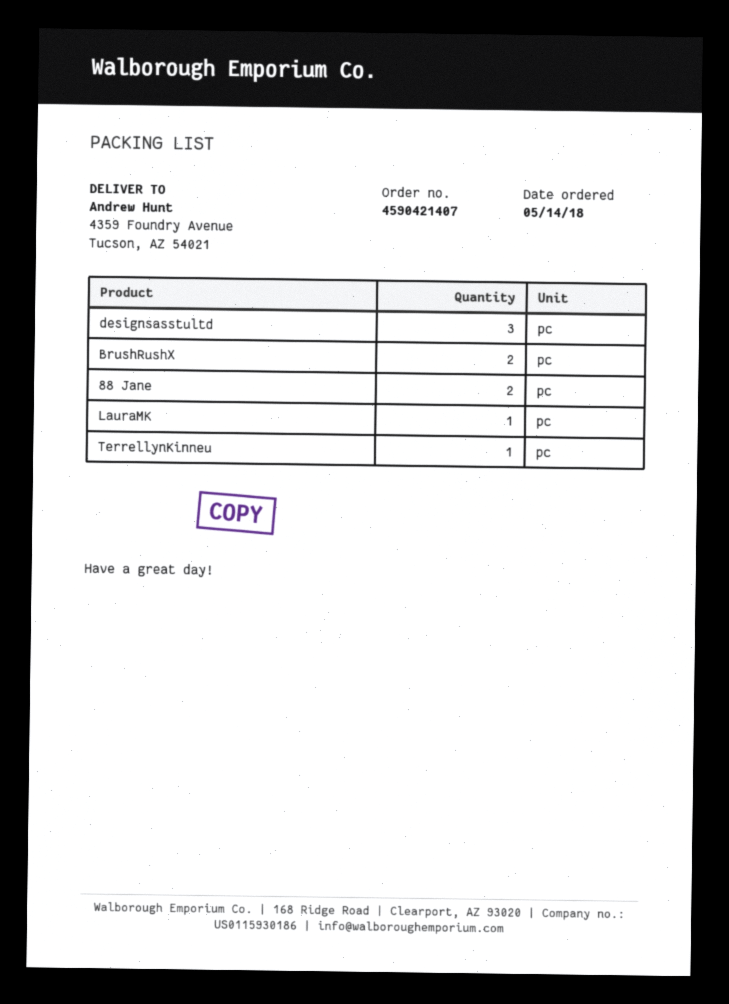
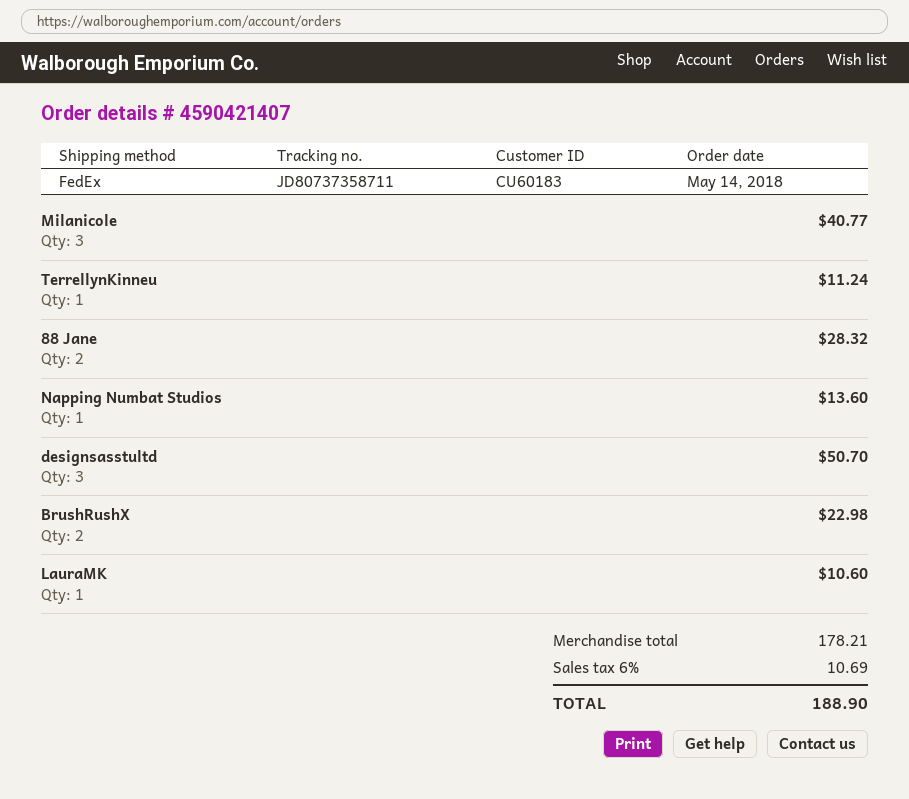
Milanicole: none -> 3
Napping Numbat Studios: none -> 1

